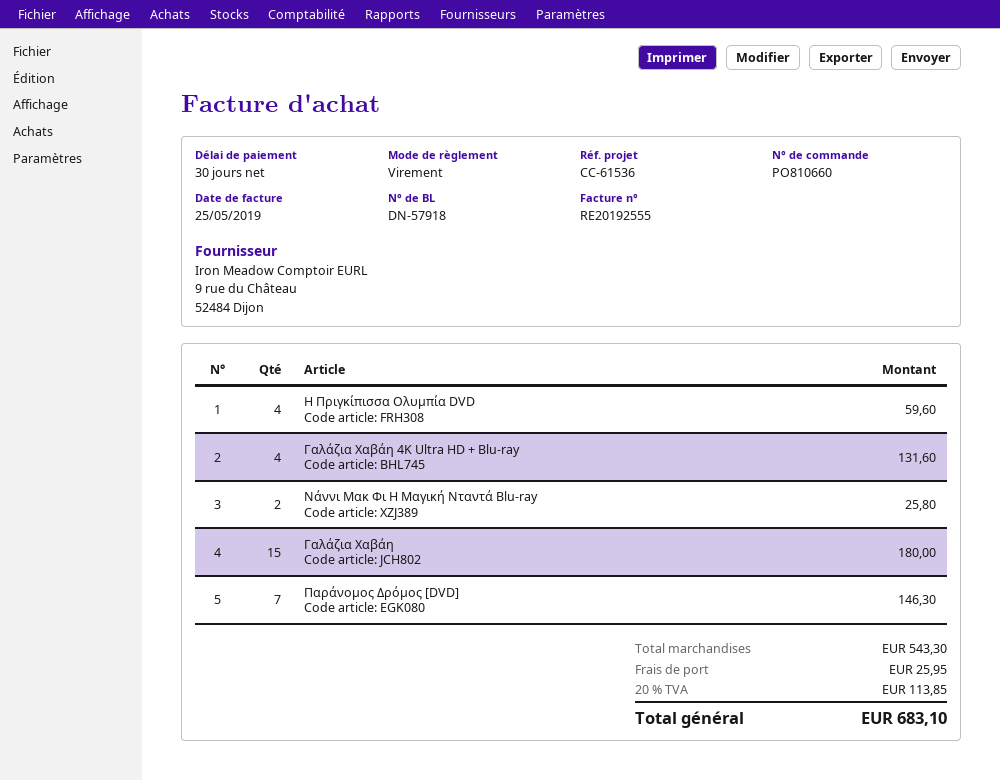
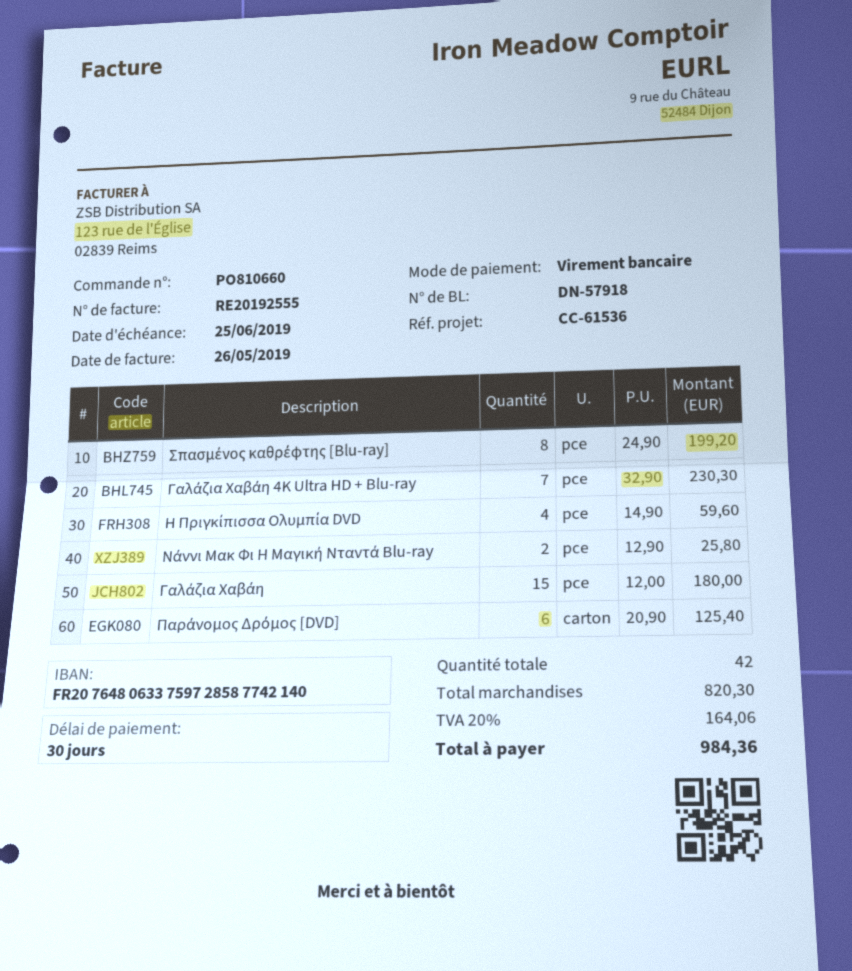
invoice date: 2019-05-25 -> 2019-05-26
Γαλάζια Χαβάη 4K Ultra HD + Blu-ray: 4 for 131.60 -> 7 for 230.30
Παράνομος Δρόμος [DVD]: 7 for 146.30 -> 6 for 125.40
Σπασμένος καθρέφτης [Blu-ray]: none -> 8 for 199.20
subtotal: 543.30 -> 820.30
shipping: 25.95 -> none
tax: 20% = 113.85 -> 20% = 164.06
total: 683.10 -> 984.36

